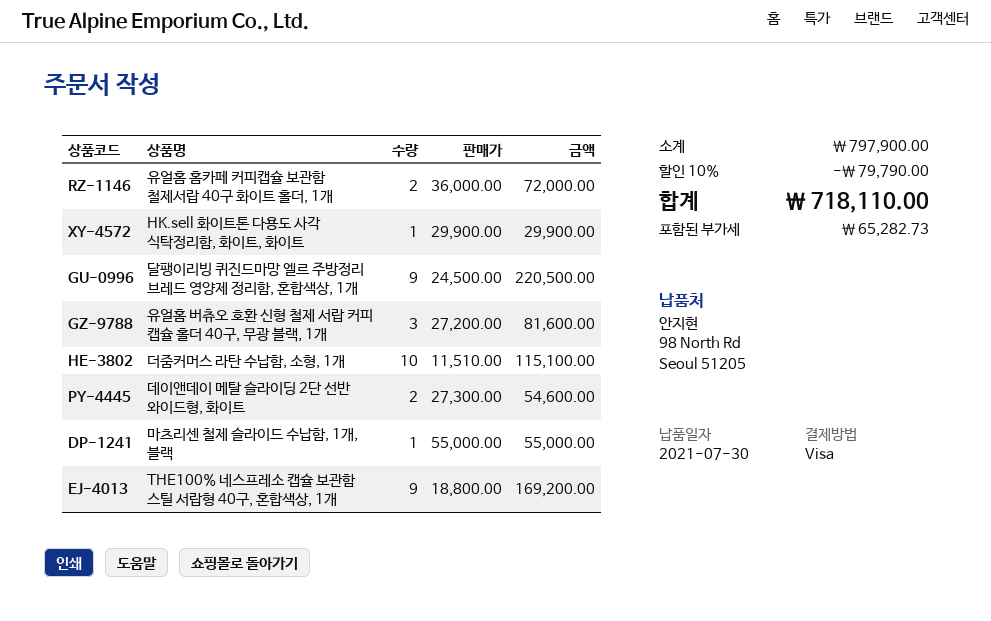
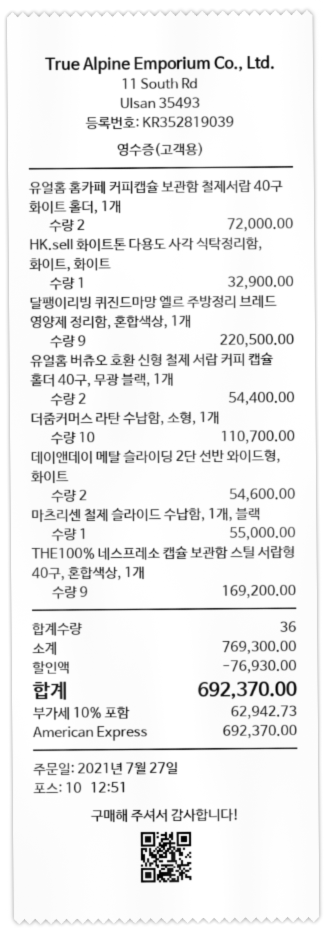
payment method: Visa -> American Express
HK.sell 화이트톤 다용도 사각 식탁정리함, 화이트, 화이트: 1 for 29900.00 -> 1 for 32900.00
유얼홈 버츄오 호환 신형 철제 서랍 커피 캡슐 홀더 40구, 무광 블랙, 1개: 3 for 81600.00 -> 2 for 54400.00
더줌커머스 라탄 수납함, 소형, 1개: 10 for 115100.00 -> 10 for 110700.00
subtotal: 797900.00 -> 769300.00
discount: 79790.00 -> 76930.00
tax: 65282.73 -> 62942.73
total: 718110.00 -> 692370.00

